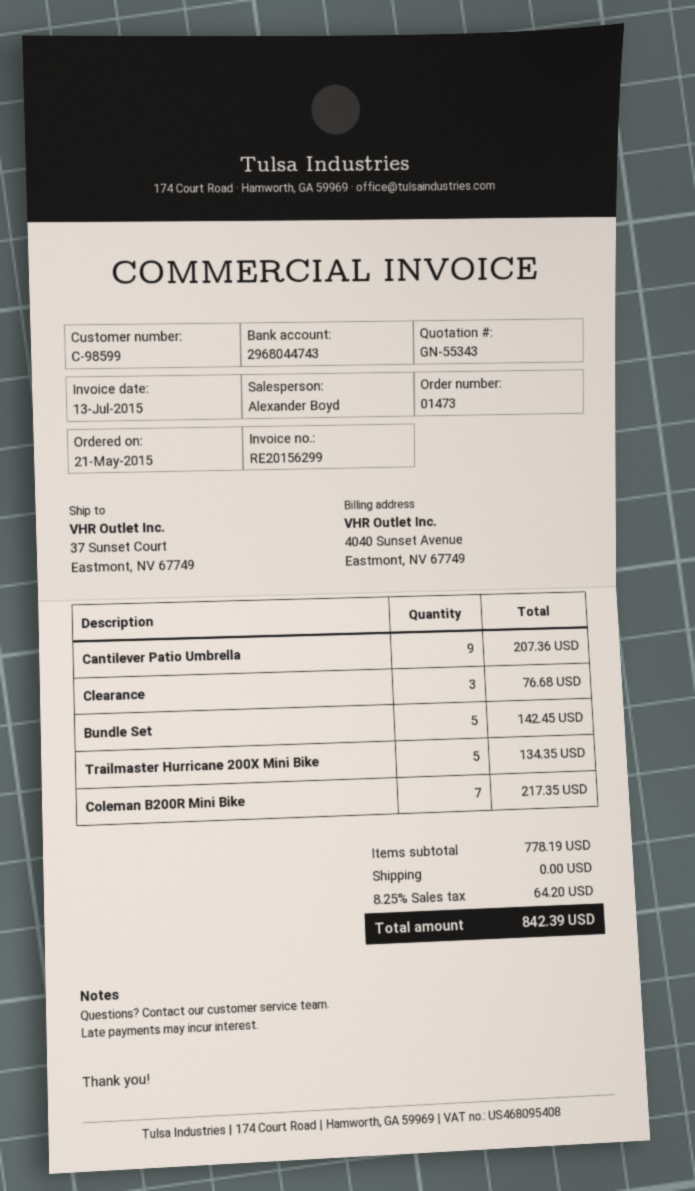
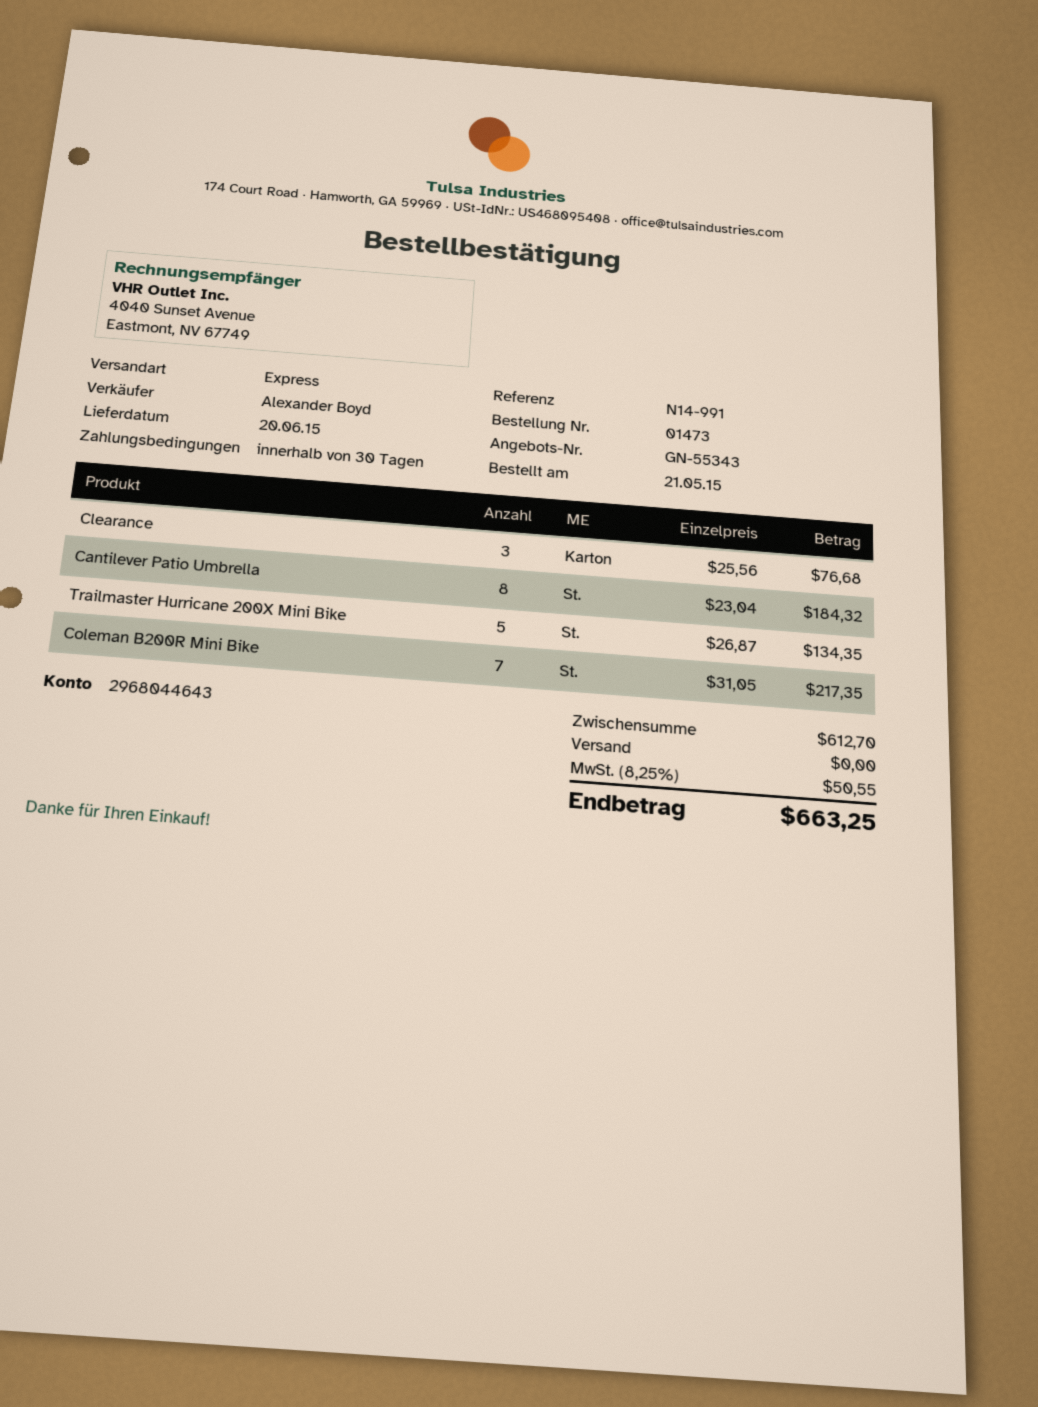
bank account: 2968044743 -> 2968044643
Cantilever Patio Umbrella: 9 for 207.36 -> 8 for 184.32
Bundle Set: 5 for 142.45 -> none
subtotal: 778.19 -> 612.70
tax: 8.25% = 64.20 -> 8.25% = 50.55
total: 842.39 -> 663.25

